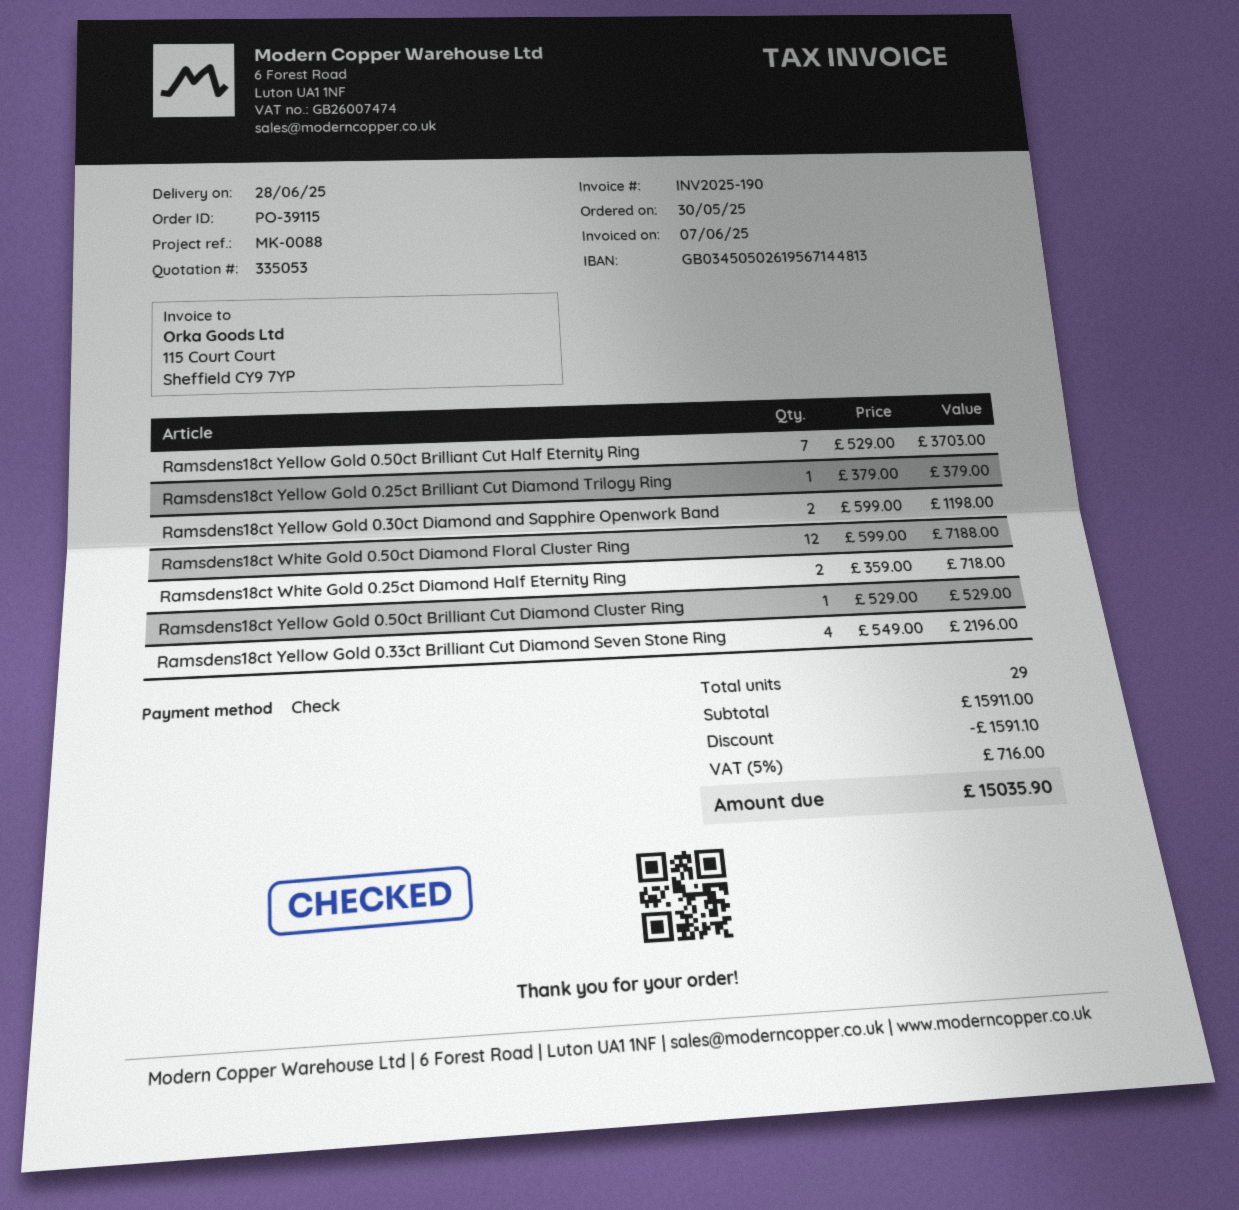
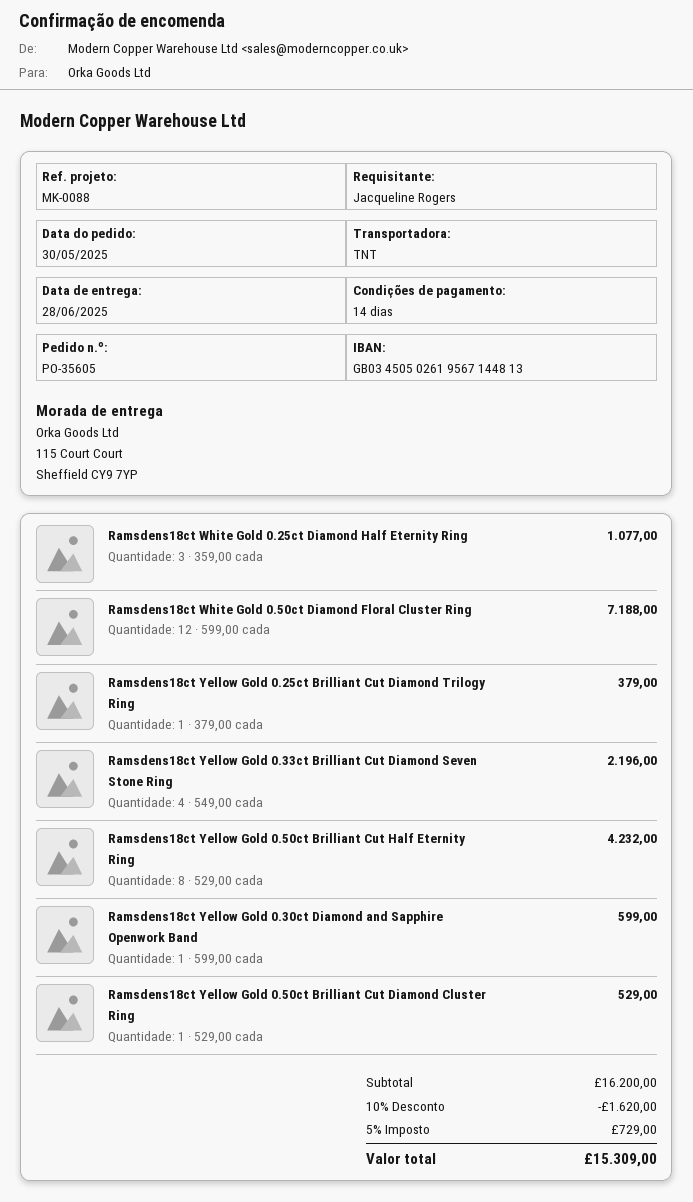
order number: PO-39115 -> PO-35605
Ramsdens18ct Yellow Gold 0.50ct Brilliant Cut Half Eternity Ring: 7 x 529.00 = 3703.00 -> 8 x 529.00 = 4232.00
Ramsdens18ct Yellow Gold 0.30ct Diamond and Sapphire Openwork Band: 2 x 599.00 = 1198.00 -> 1 x 599.00 = 599.00
Ramsdens18ct White Gold 0.25ct Diamond Half Eternity Ring: 2 x 359.00 = 718.00 -> 3 x 359.00 = 1077.00
subtotal: 15911.00 -> 16200.00
discount: 1591.10 -> 1620.00
tax: 5% = 716.00 -> 5% = 729.00
total: 15035.90 -> 15309.00

